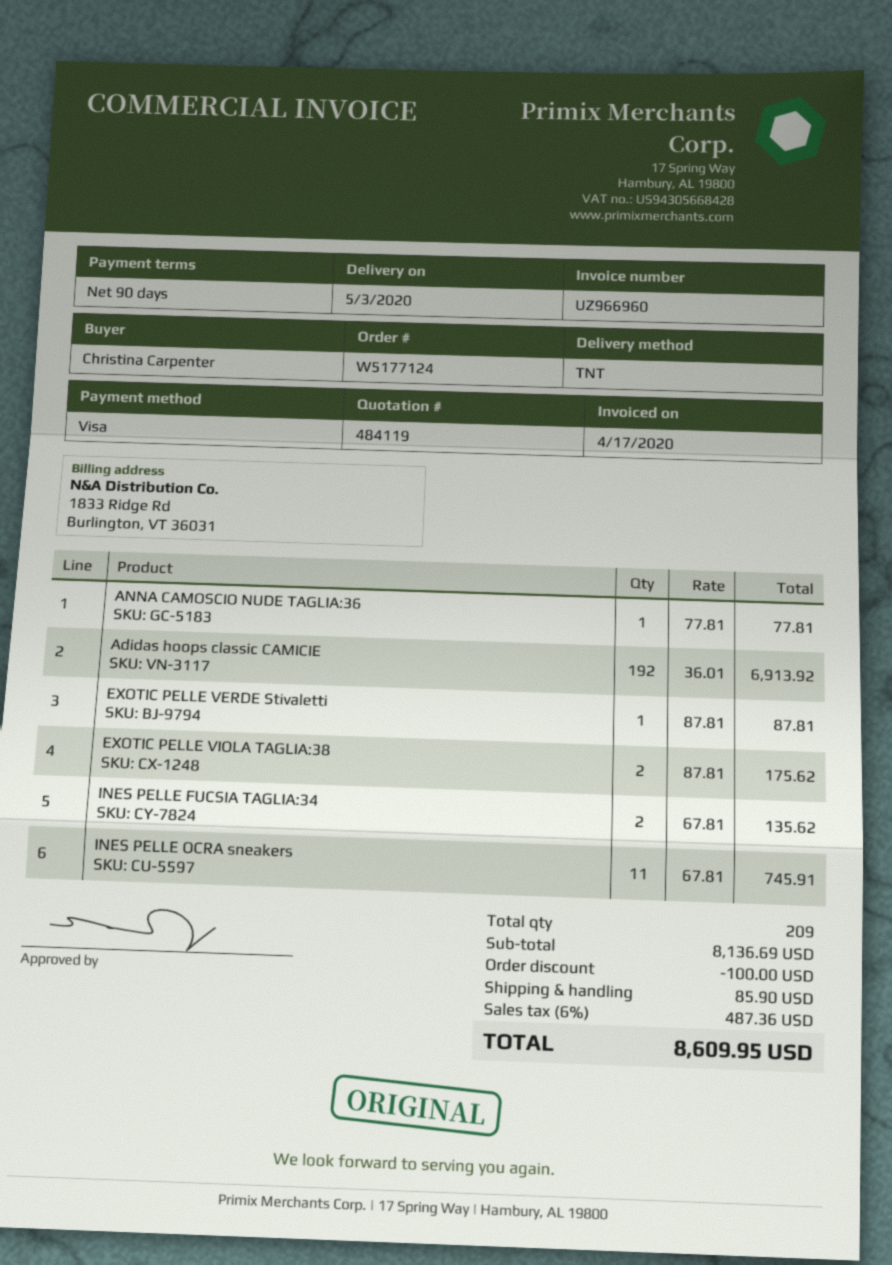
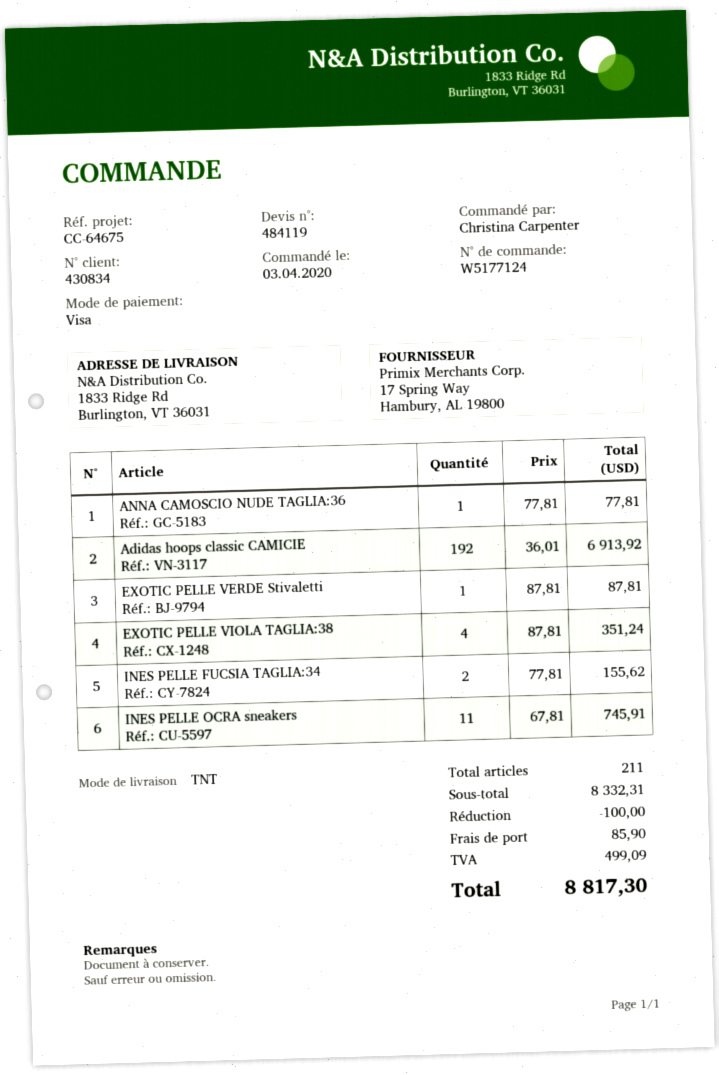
EXOTIC PELLE VIOLA TAGLIA:38: 2 x 87.81 = 175.62 -> 4 x 87.81 = 351.24
INES PELLE FUCSIA TAGLIA:34: 2 x 67.81 = 135.62 -> 2 x 77.81 = 155.62
total quantity: 209 -> 211
subtotal: 8136.69 -> 8332.31
tax: 487.36 -> 499.09
total: 8609.95 -> 8817.30

